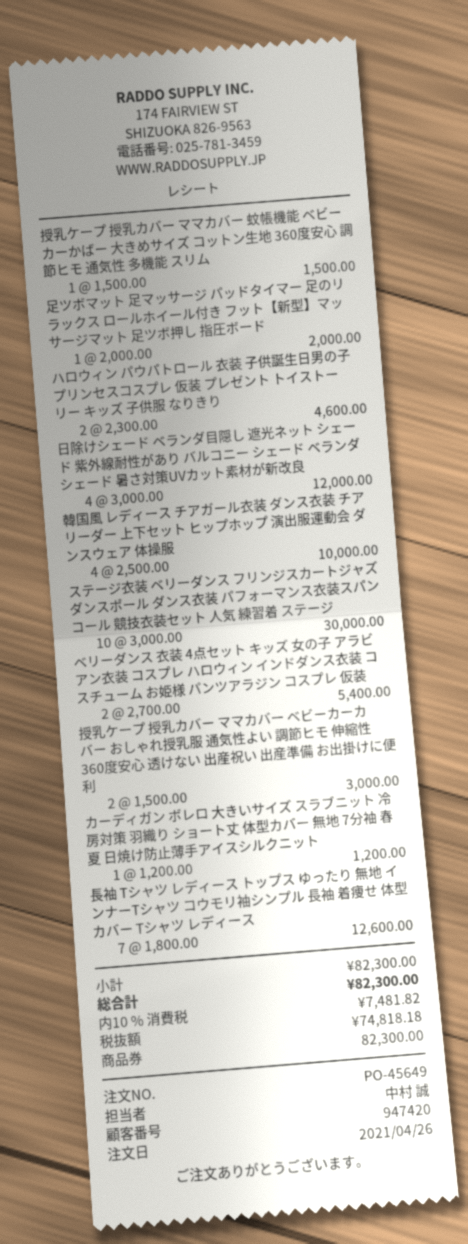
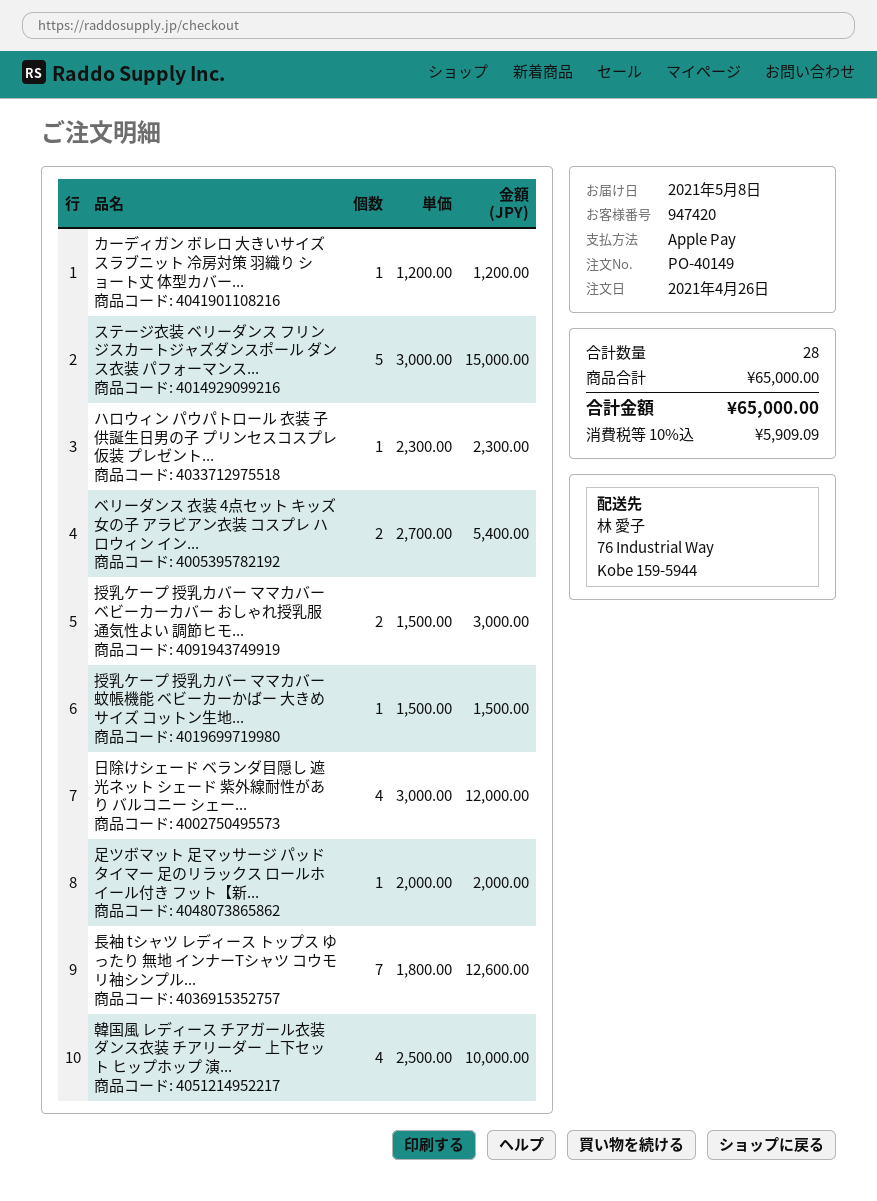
order number: PO-45649 -> PO-40149
payment method: gift card -> Apple Pay
ハロウィン パウパトロール 衣装 子供誕生日男の子 プリンセスコスプレ 仮装 プレゼント トイストーリー キッズ 子供服 なりきり: 2 x 2300.00 = 4600.00 -> 1 x 2300.00 = 2300.00
ステージ衣装 ベリーダンス フリンジスカートジャズダンスポール ダンス衣装 パフォーマンス衣装スパンコール 競技衣装セット 人気 練習着 ステージ: 10 x 3000.00 = 30000.00 -> 5 x 3000.00 = 15000.00
subtotal: 82300.00 -> 65000.00
tax: 10% = 7481.82 -> 10% = 5909.09
total: 82300.00 -> 65000.00

